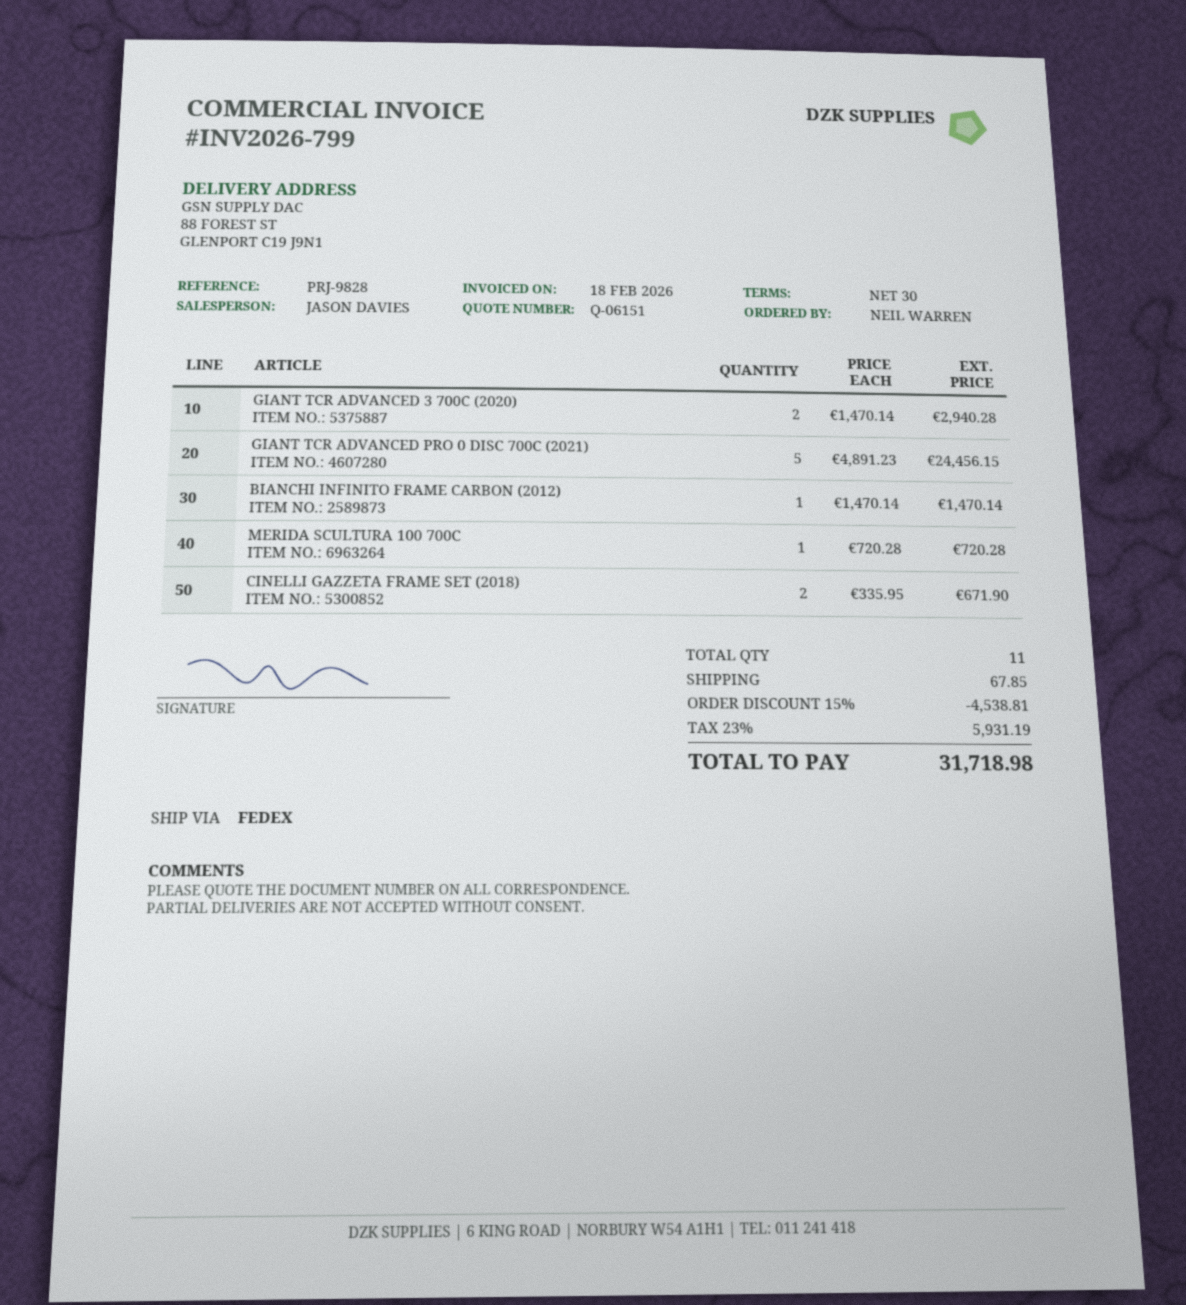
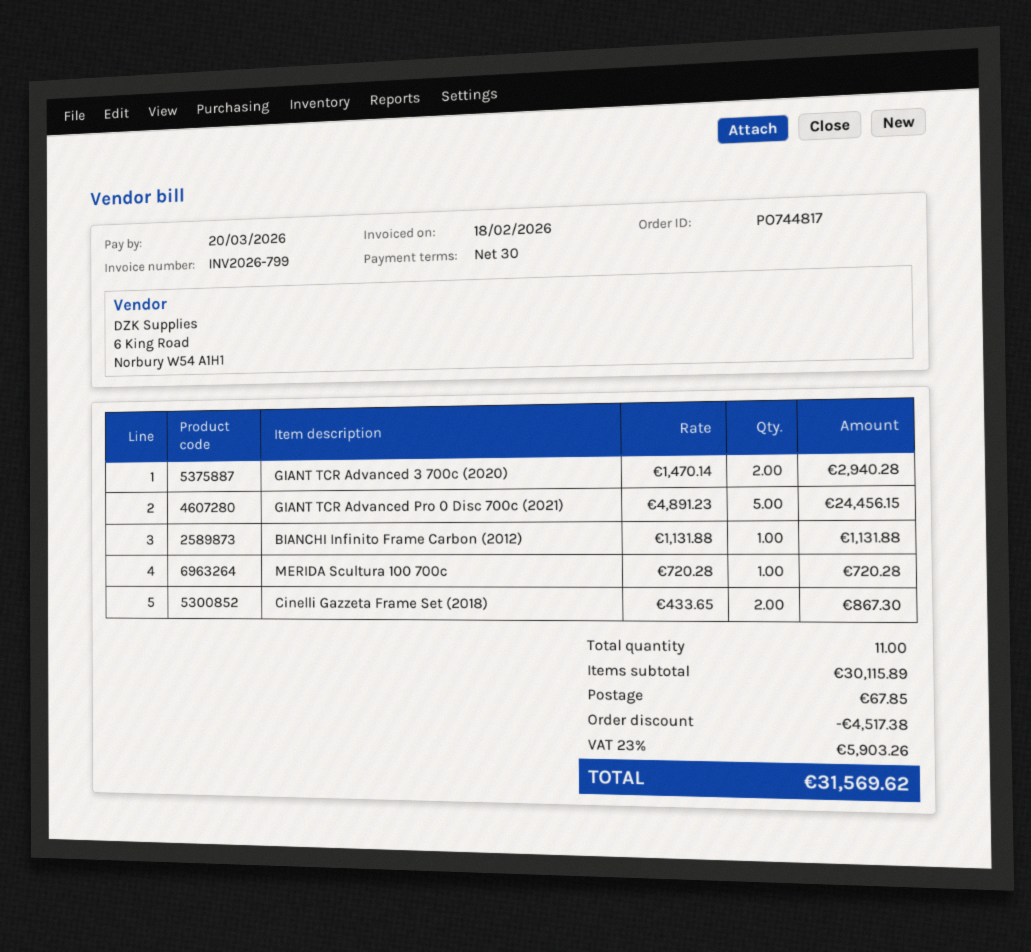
BIANCHI INFINITO FRAME CARBON (2012): 1 x 1470.14 = 1470.14 -> 1 x 1131.88 = 1131.88
CINELLI GAZZETA FRAME SET (2018): 2 x 335.95 = 671.90 -> 2 x 433.65 = 867.30
discount: 4538.81 -> 4517.38
tax: 23% = 5931.19 -> 23% = 5903.26
total: 31718.98 -> 31569.62

